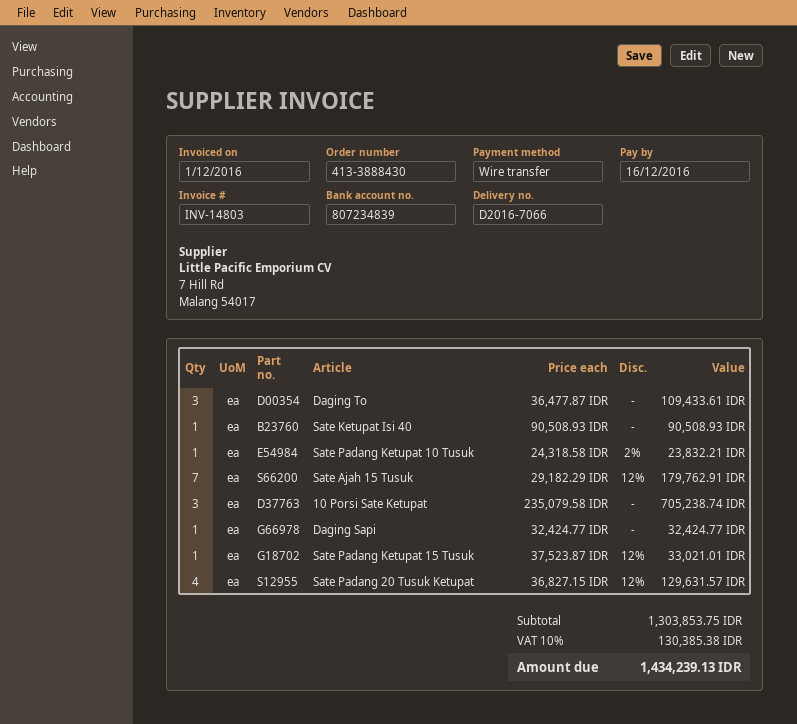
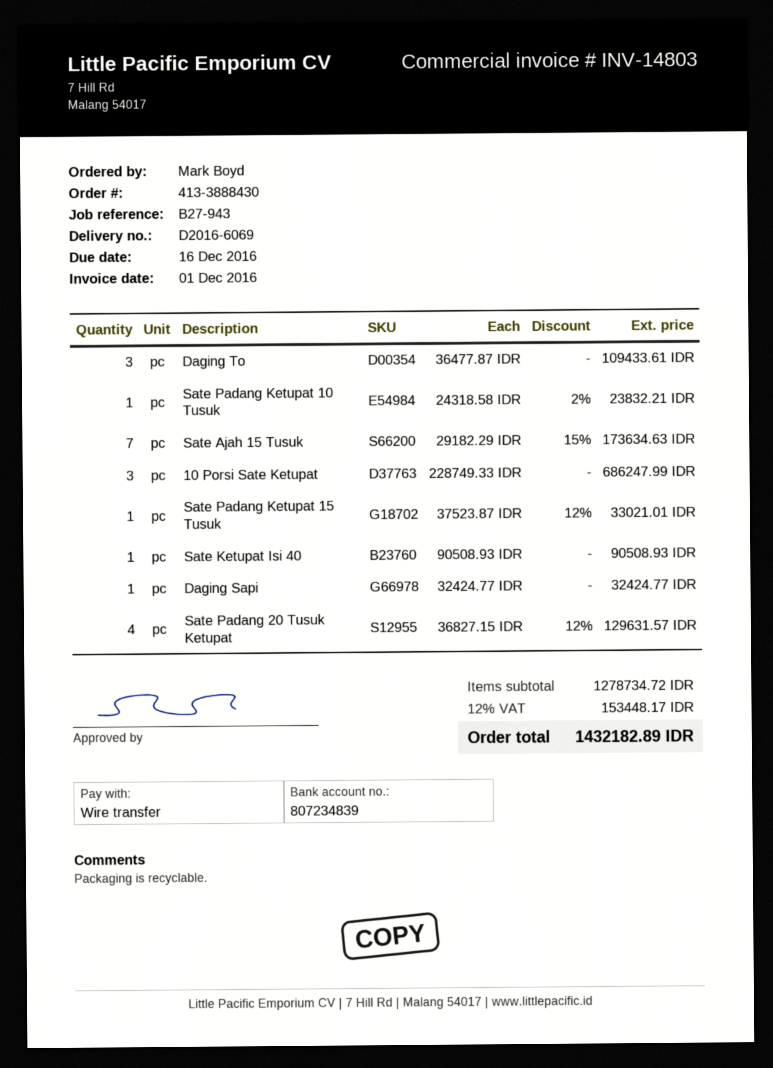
delivery note number: D2016-7066 -> D2016-6069
Sate Ajah 15 Tusuk: 7 x 29182.29 - 12% = 179762.91 -> 7 x 29182.29 - 15% = 173634.63
10 Porsi Sate Ketupat: 3 x 235079.58 = 705238.74 -> 3 x 228749.33 = 686247.99
subtotal: 1303853.75 -> 1278734.72
tax: 10% = 130385.38 -> 12% = 153448.17
total: 1434239.13 -> 1432182.89

